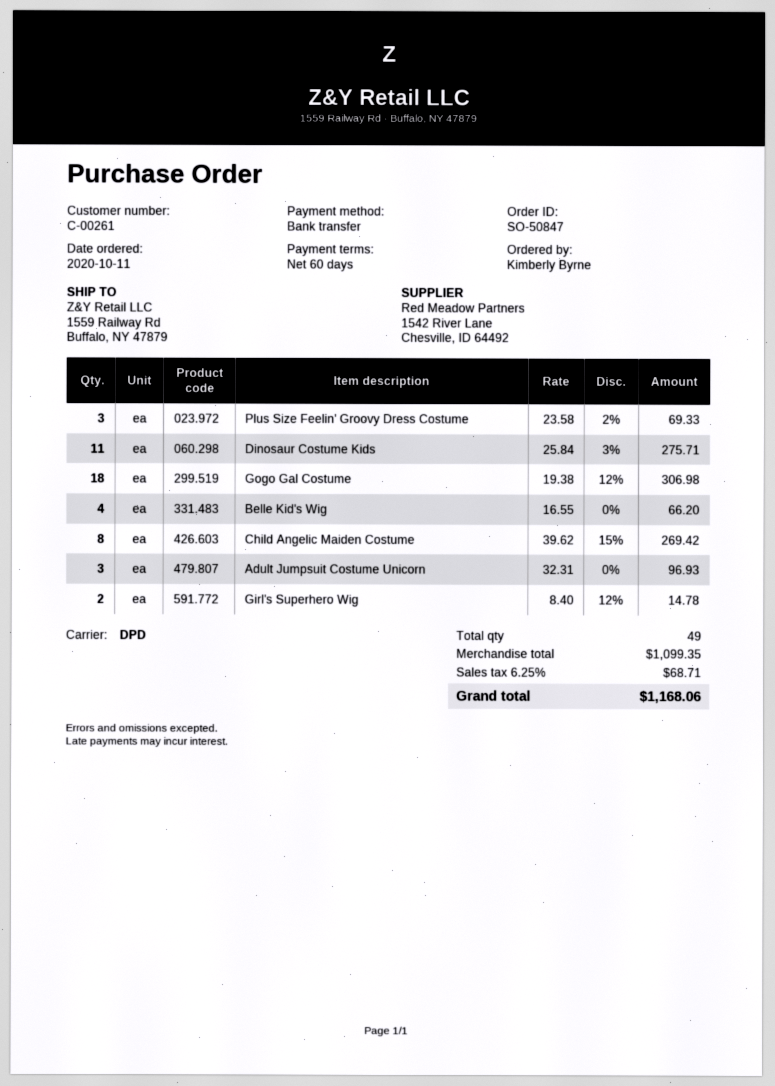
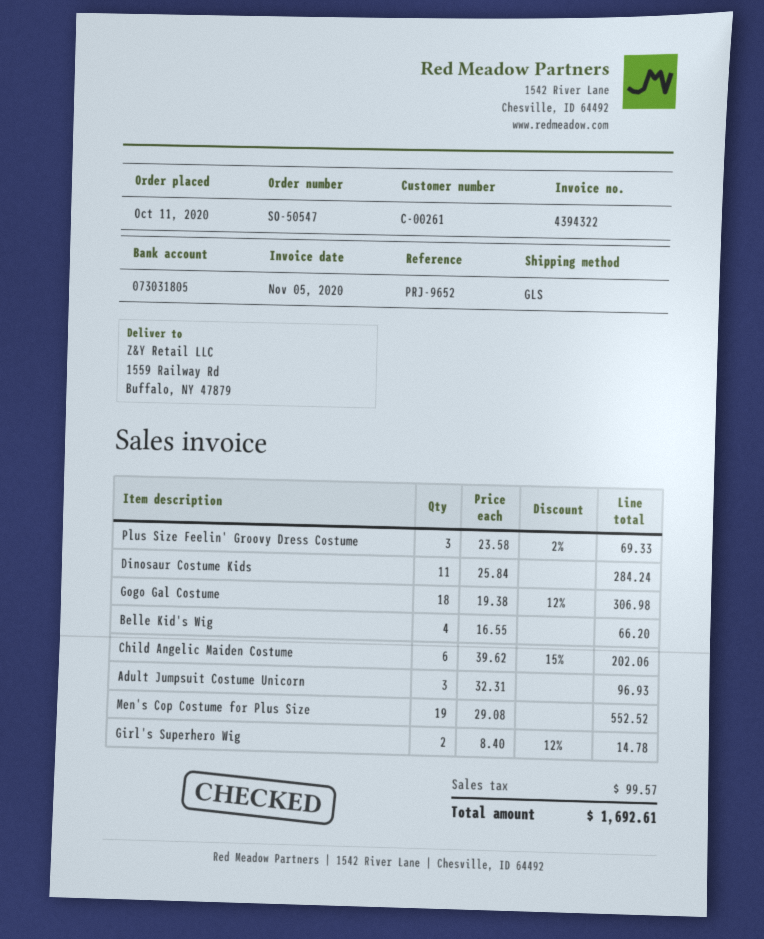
order number: SO-50847 -> SO-50547
shipping method: DPD -> GLS
Dinosaur Costume Kids: 11 x 25.84 - 3% = 275.71 -> 11 x 25.84 = 284.24
Child Angelic Maiden Costume: 8 x 39.62 - 15% = 269.42 -> 6 x 39.62 - 15% = 202.06
Men's Cop Costume for Plus Size: none -> 19 x 29.08 = 552.52
tax: 68.71 -> 99.57
total: 1168.06 -> 1692.61

